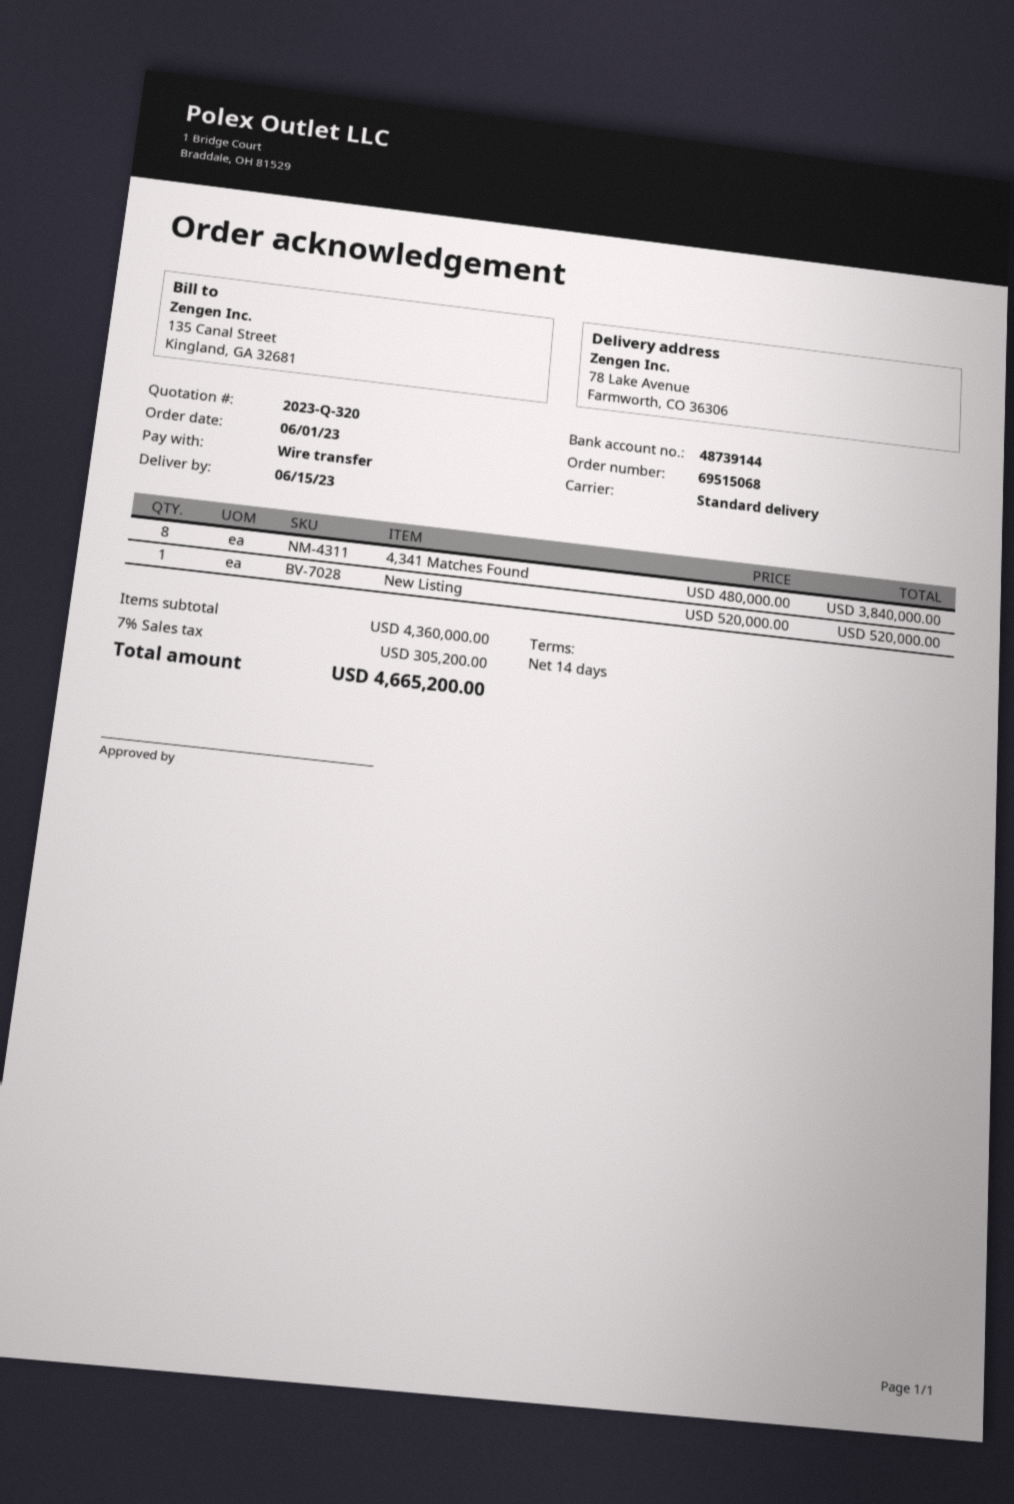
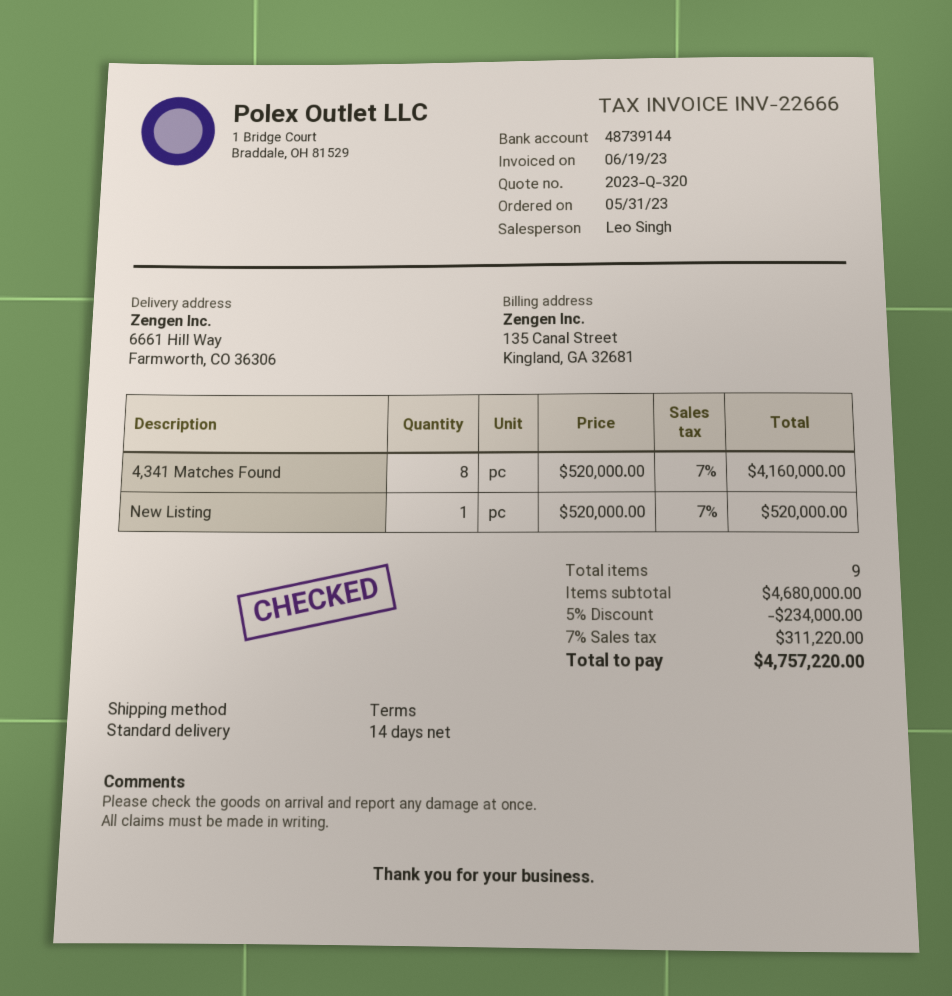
order date: 2023-06-01 -> 2023-05-31
ship to: 78 Lake Avenue, Farmworth, CO 36306 -> 6661 Hill Way, Farmworth, CO 36306
4,341 Matches Found: 8 x 480000.00 = 3840000.00 -> 8 x 520000.00 = 4160000.00
subtotal: 4360000.00 -> 4680000.00
discount: none -> 5% = 234000.00
tax: 7% = 305200.00 -> 7% = 311220.00
total: 4665200.00 -> 4757220.00

